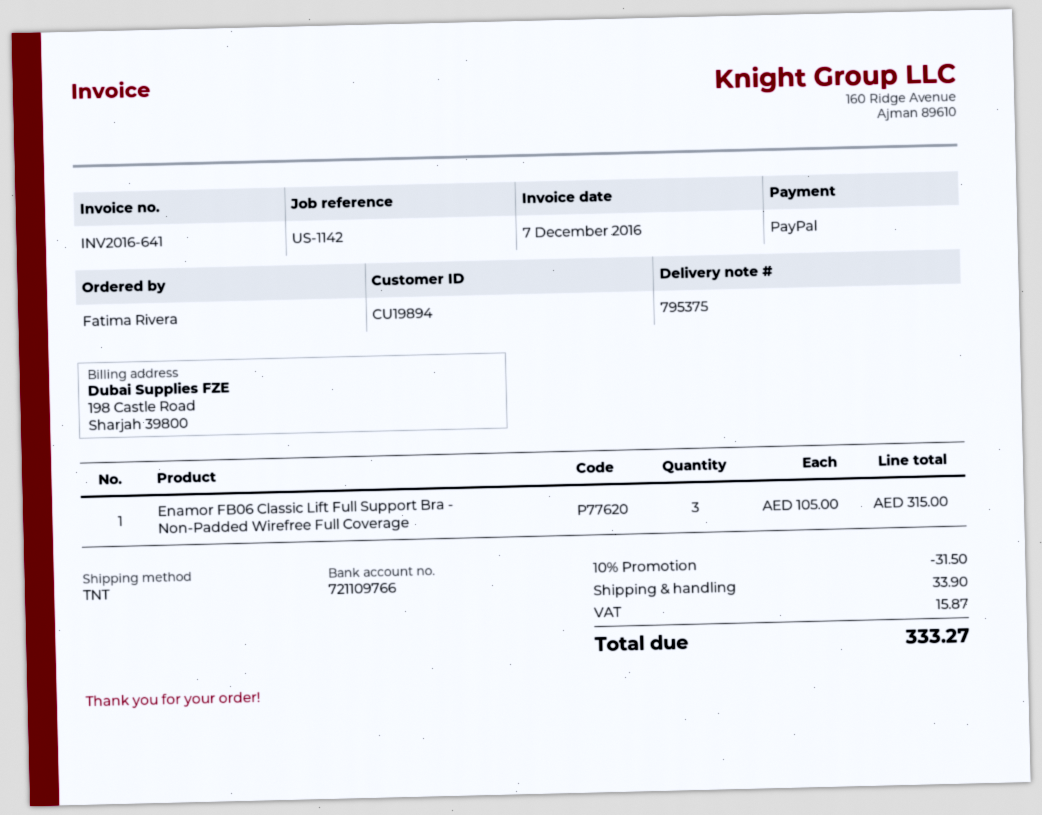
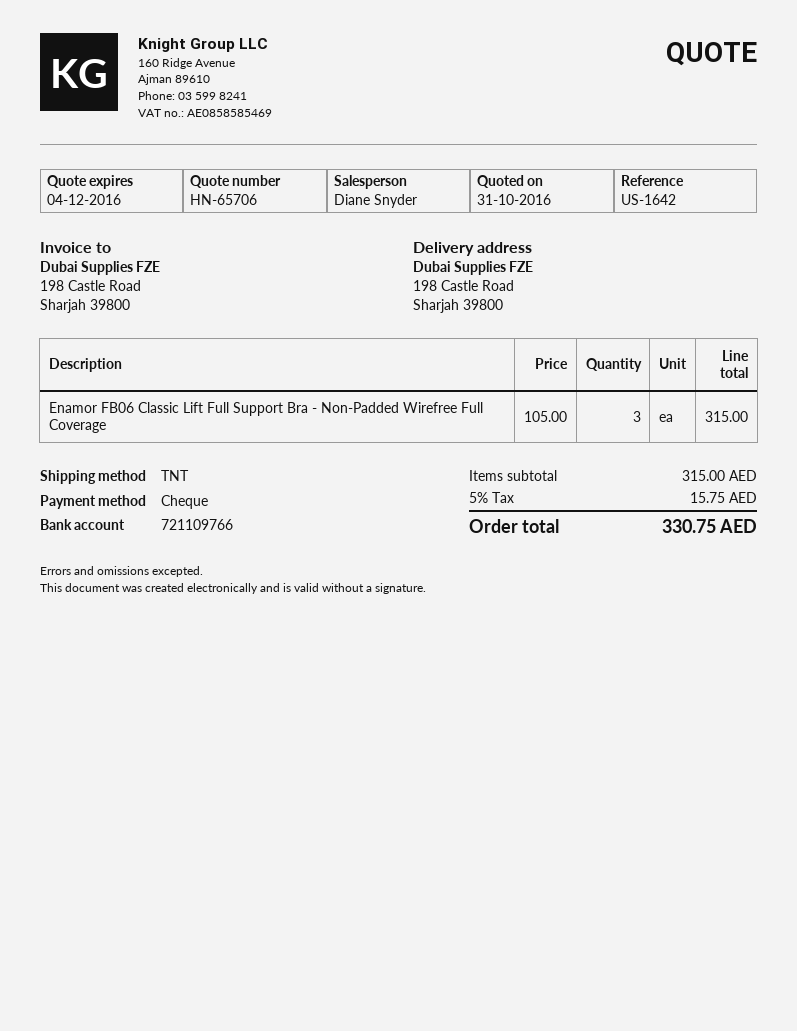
reference: US-1142 -> US-1642
payment method: PayPal -> cheque
discount: 10% = 31.50 -> none
shipping: 33.90 -> none
tax: 15.87 -> 15.75
total: 333.27 -> 330.75

